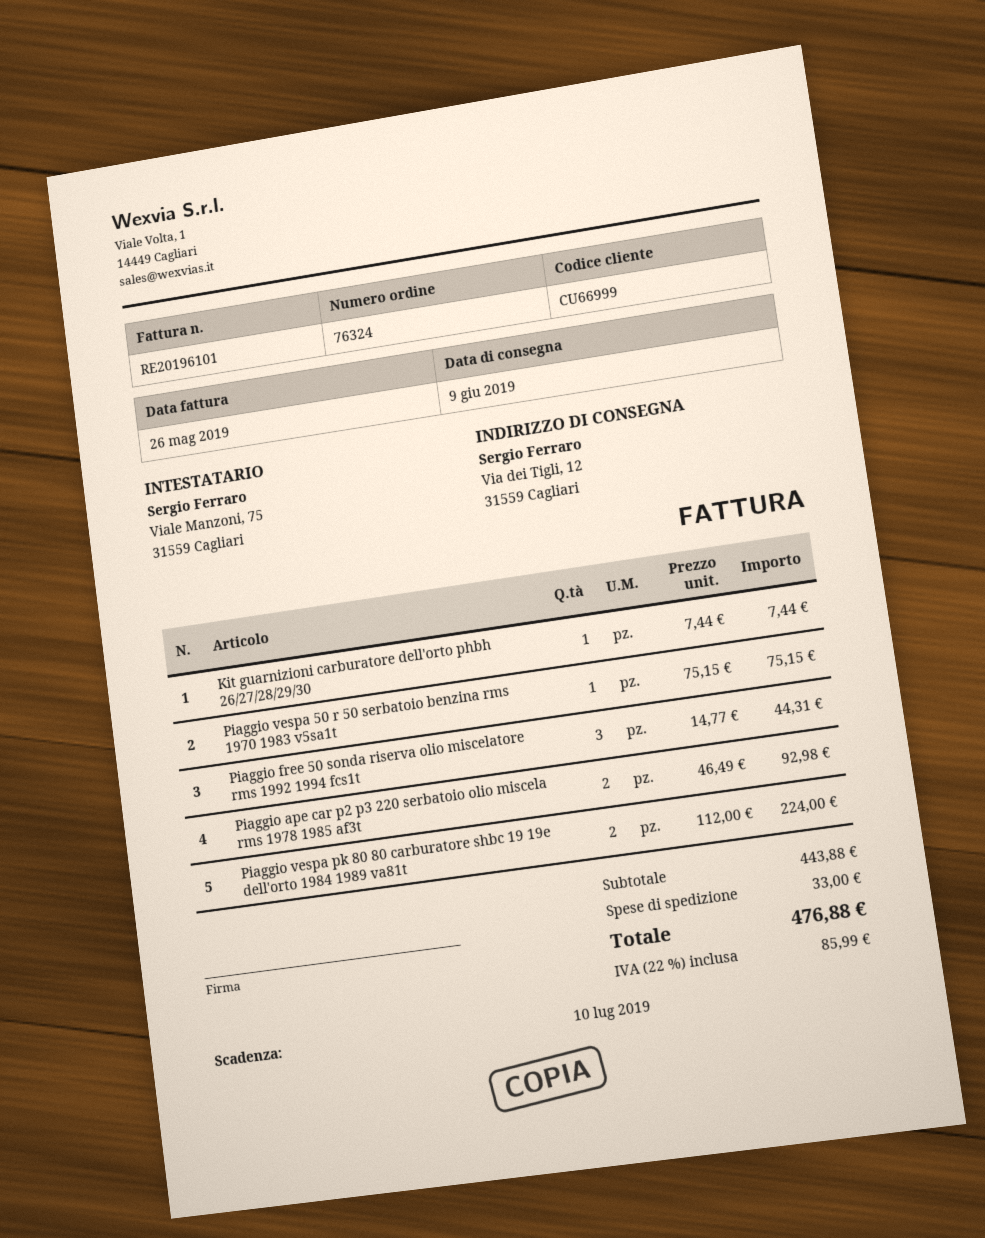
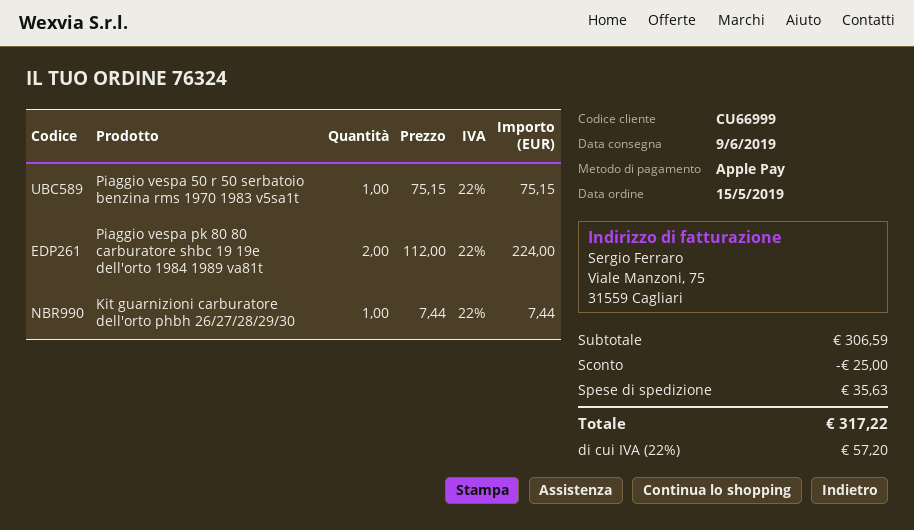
Piaggio free 50 sonda riserva olio miscelatore rms 1992 1994 fcs1t: 3 x 14.77 = 44.31 -> none
Piaggio ape car p2 p3 220 serbatoio olio miscela rms 1978 1985 af3t: 2 x 46.49 = 92.98 -> none
subtotal: 443.88 -> 306.59
discount: none -> 25.00
shipping: 33.00 -> 35.63
tax: 22% = 85.99 -> 22% = 57.20
total: 476.88 -> 317.22

